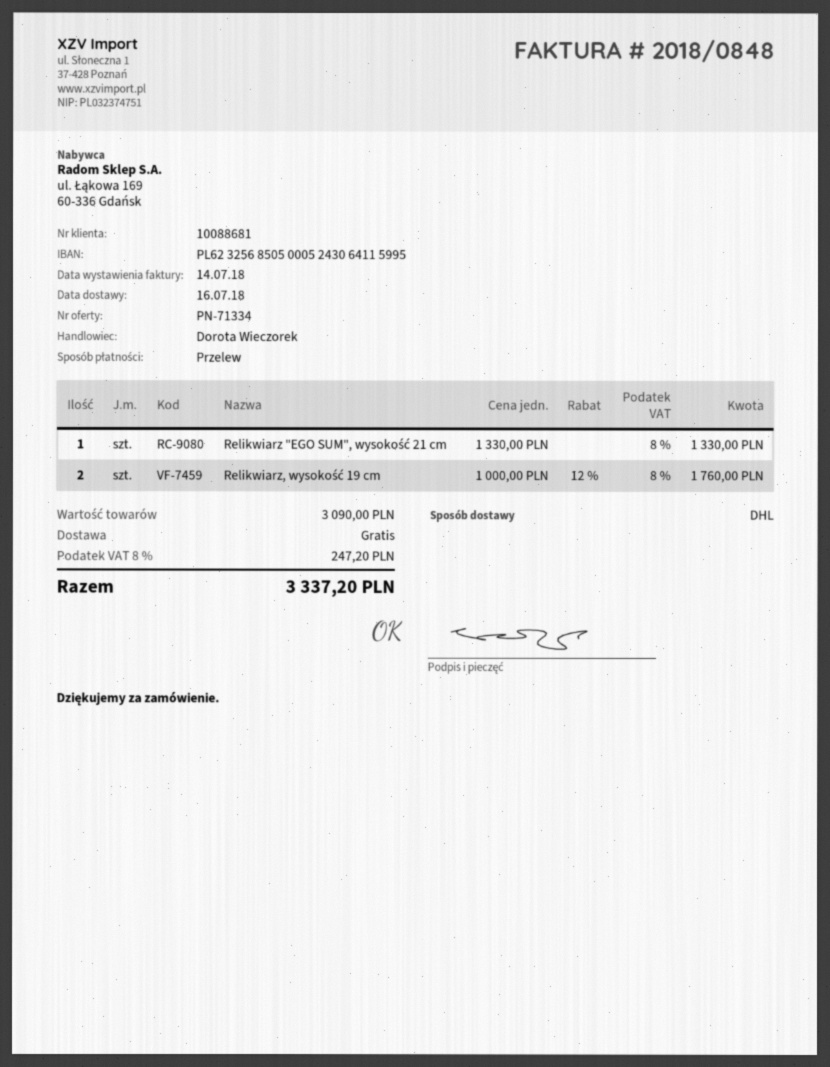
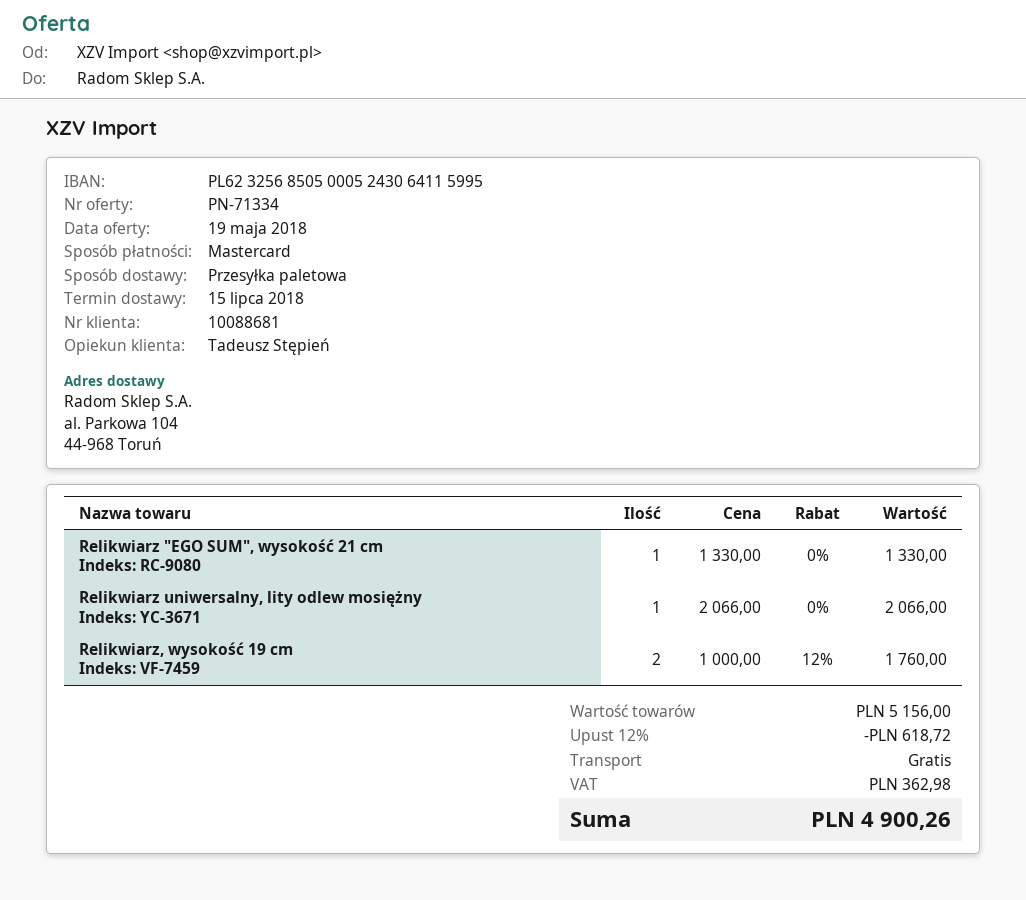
delivery date: 2018-07-16 -> 2018-07-15
sales rep: Dorota Wieczorek -> Tadeusz Stępień
payment method: bank transfer -> Mastercard
shipping method: DHL -> pallet freight
Relikwiarz uniwersalny, lity odlew mosiężny: none -> 1 x 2066.00 = 2066.00
subtotal: 3090.00 -> 5156.00
discount: none -> 12% = 618.72
tax: 247.20 -> 362.98
total: 3337.20 -> 4900.26

